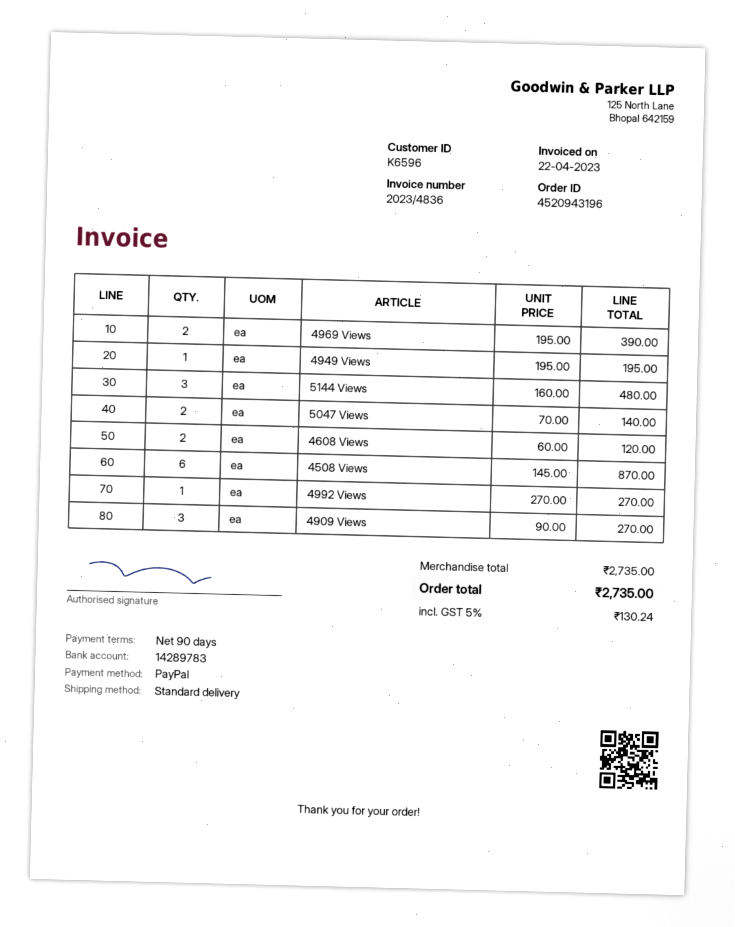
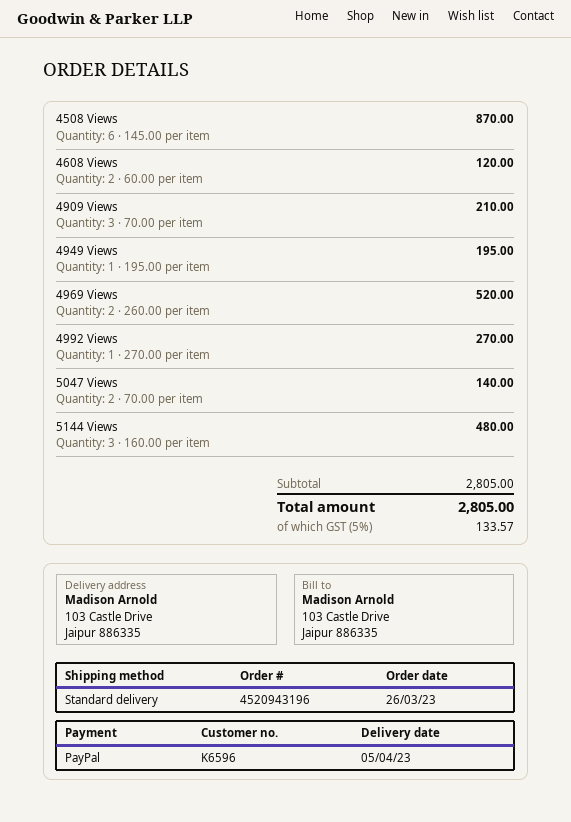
4969 Views: 2 x 195.00 = 390.00 -> 2 x 260.00 = 520.00
4909 Views: 3 x 90.00 = 270.00 -> 3 x 70.00 = 210.00
subtotal: 2735.00 -> 2805.00
tax: 5% = 130.24 -> 5% = 133.57
total: 2735.00 -> 2805.00

